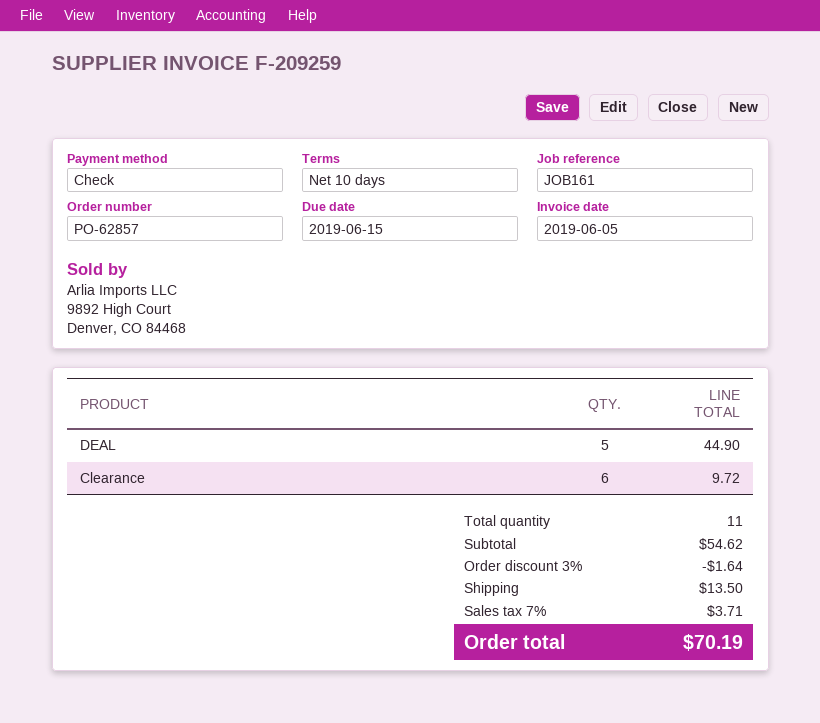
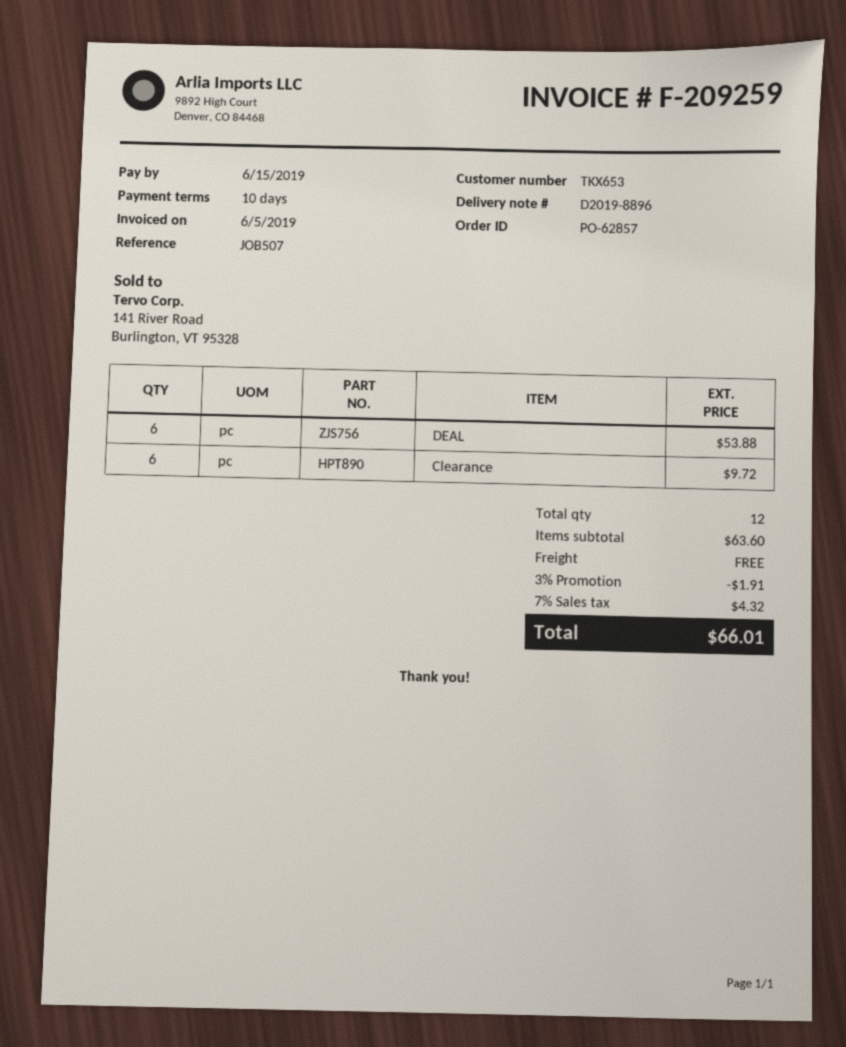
reference: JOB161 -> JOB507
DEAL: 5 for 44.90 -> 6 for 53.88
total quantity: 11 -> 12
subtotal: 54.62 -> 63.60
discount: 3% = 1.64 -> 3% = 1.91
shipping: 13.50 -> 0.00
tax: 7% = 3.71 -> 7% = 4.32
total: 70.19 -> 66.01

